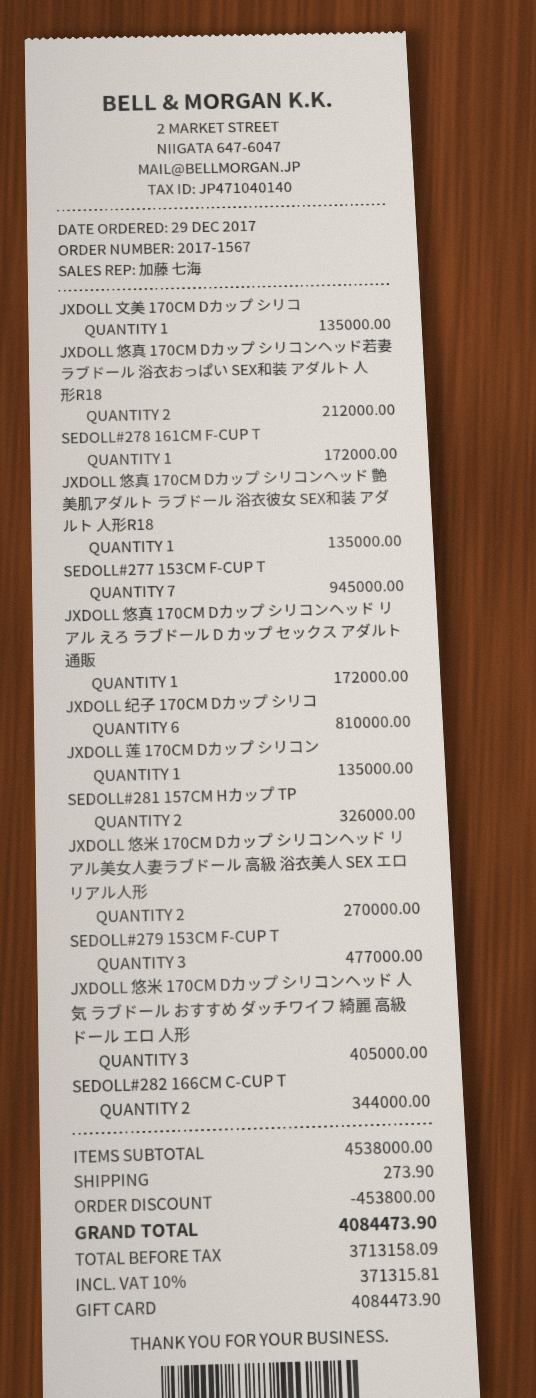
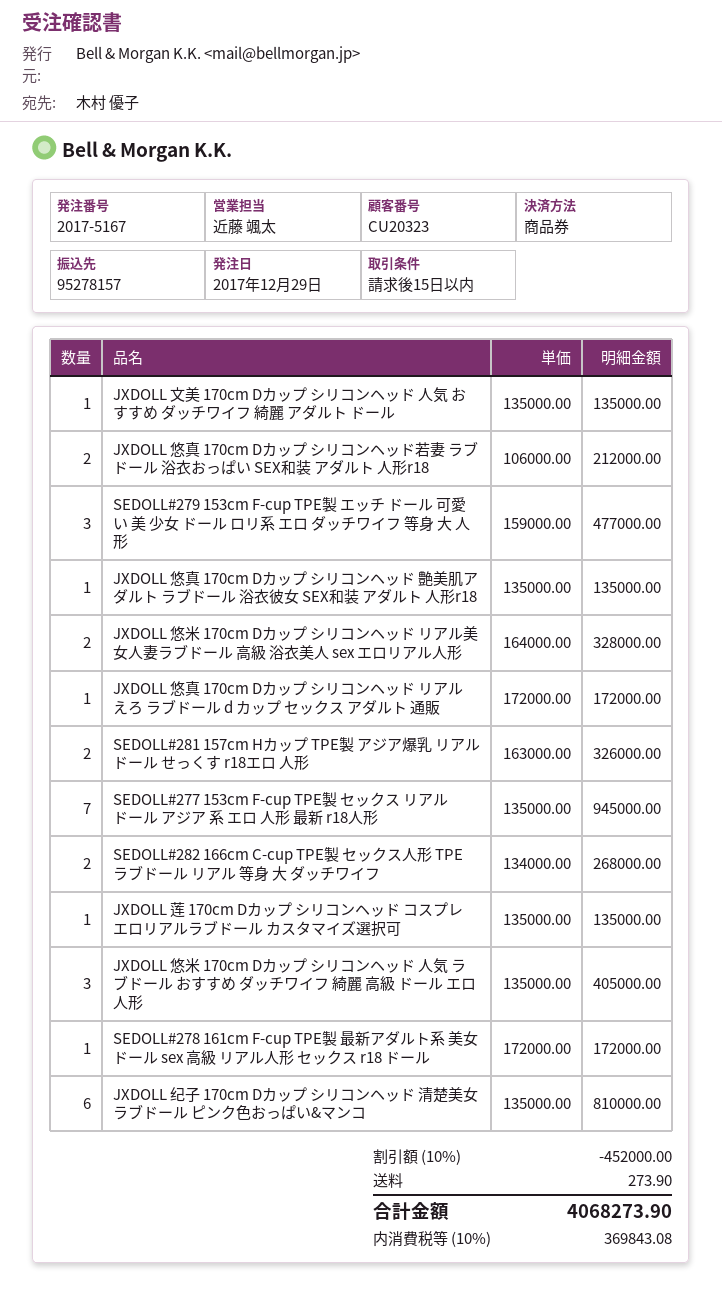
order number: 2017-1567 -> 2017-5167
sales rep: 加藤 七海 -> 近藤 颯太
JXDOLL 悠米 170CM Dカップ シリコンヘッド リアル美女人妻ラブドール 高級 浴衣美人 SEX エロリアル人形: 2 for 270000.00 -> 2 for 328000.00
SEDOLL#282 166CM C-CUP T: 2 for 344000.00 -> 2 for 268000.00
discount: 453800.00 -> 452000.00
tax: 10% = 371315.81 -> 10% = 369843.08
total: 4084473.90 -> 4068273.90

